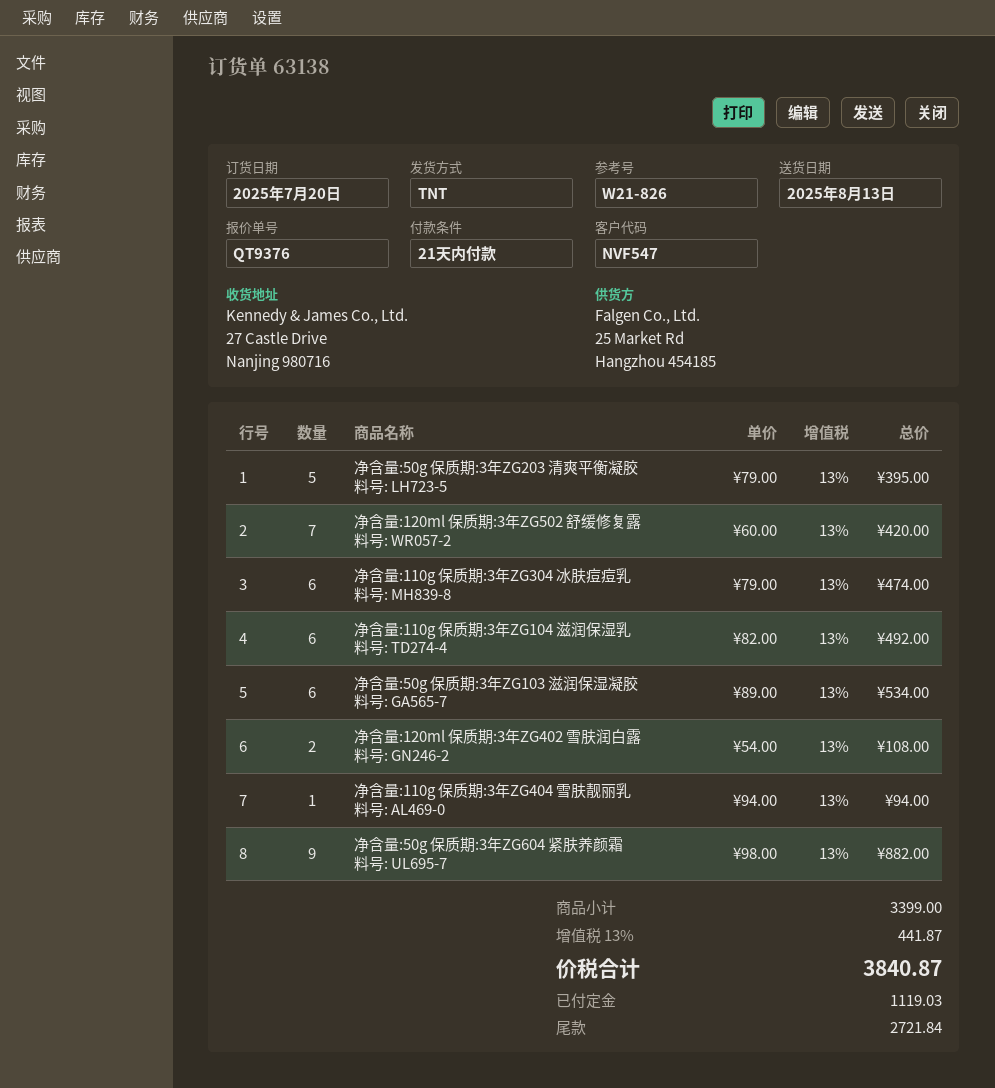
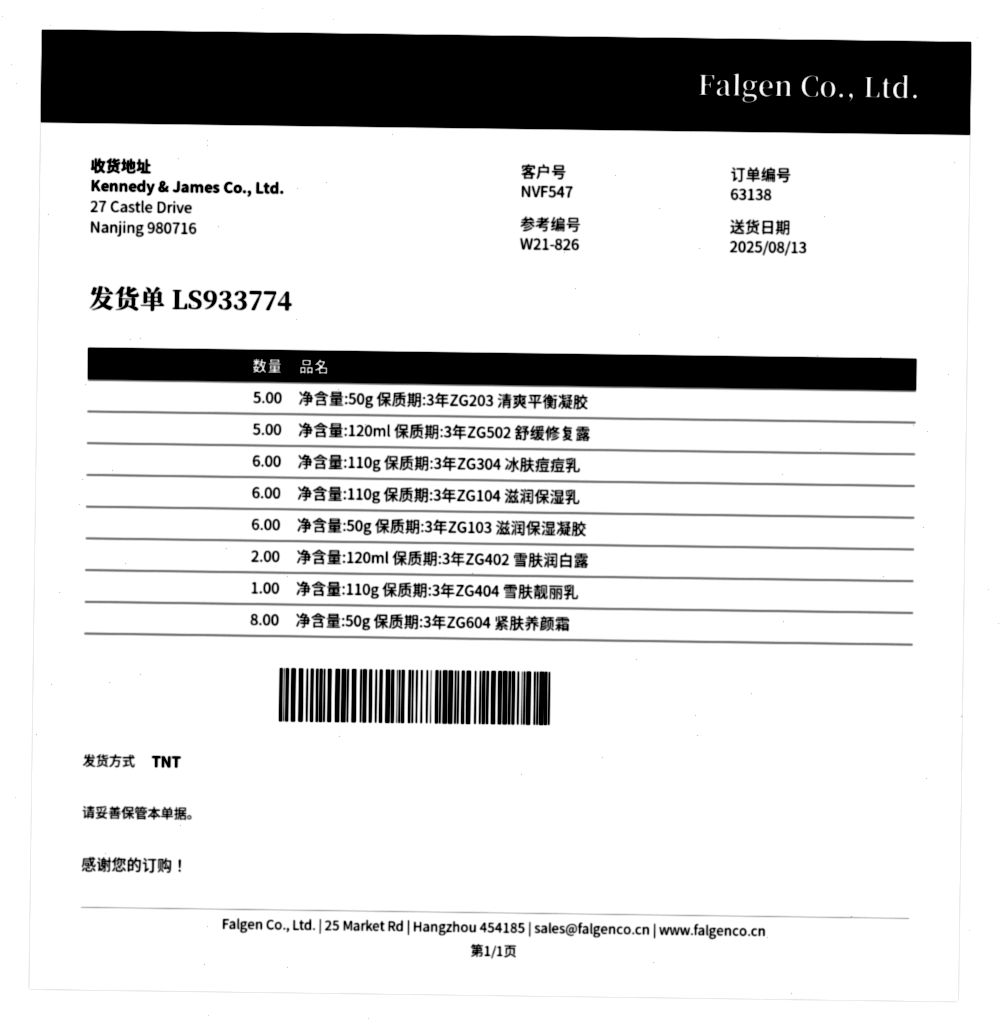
净含量:120ml 保质期:3年ZG502 舒缓修复露: 7 -> 5
净含量:50g 保质期:3年ZG604 紧肤养颜霜: 9 -> 8

